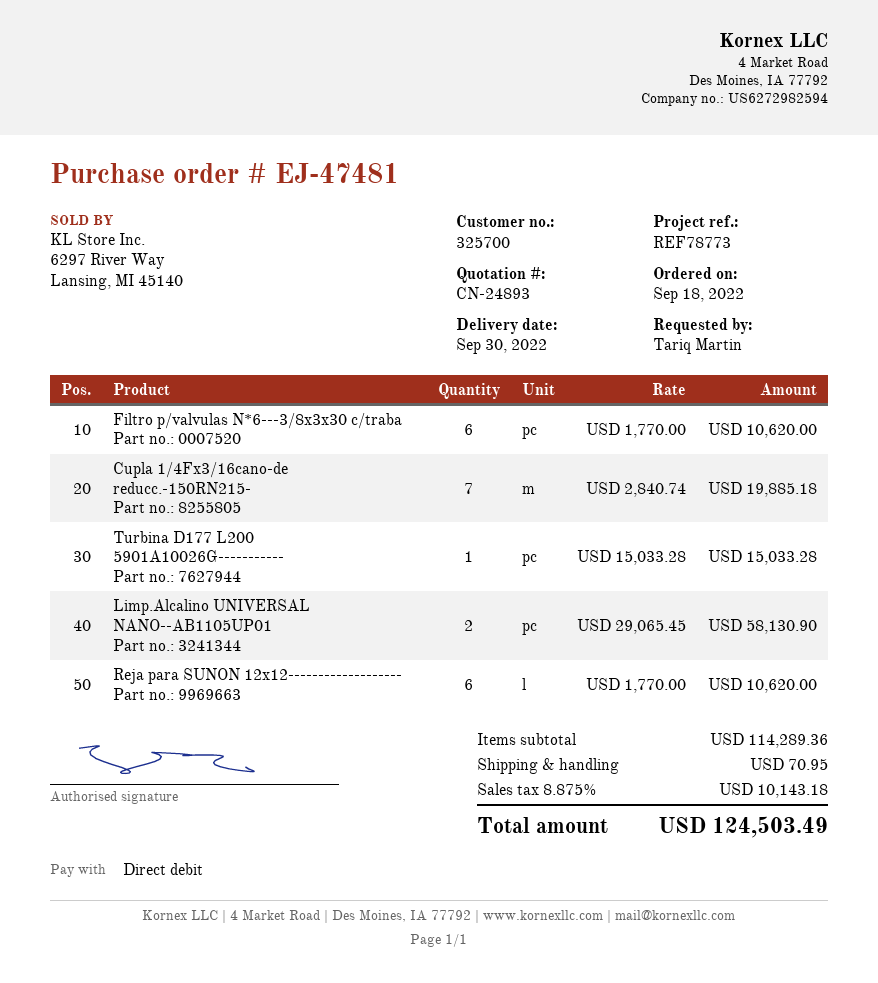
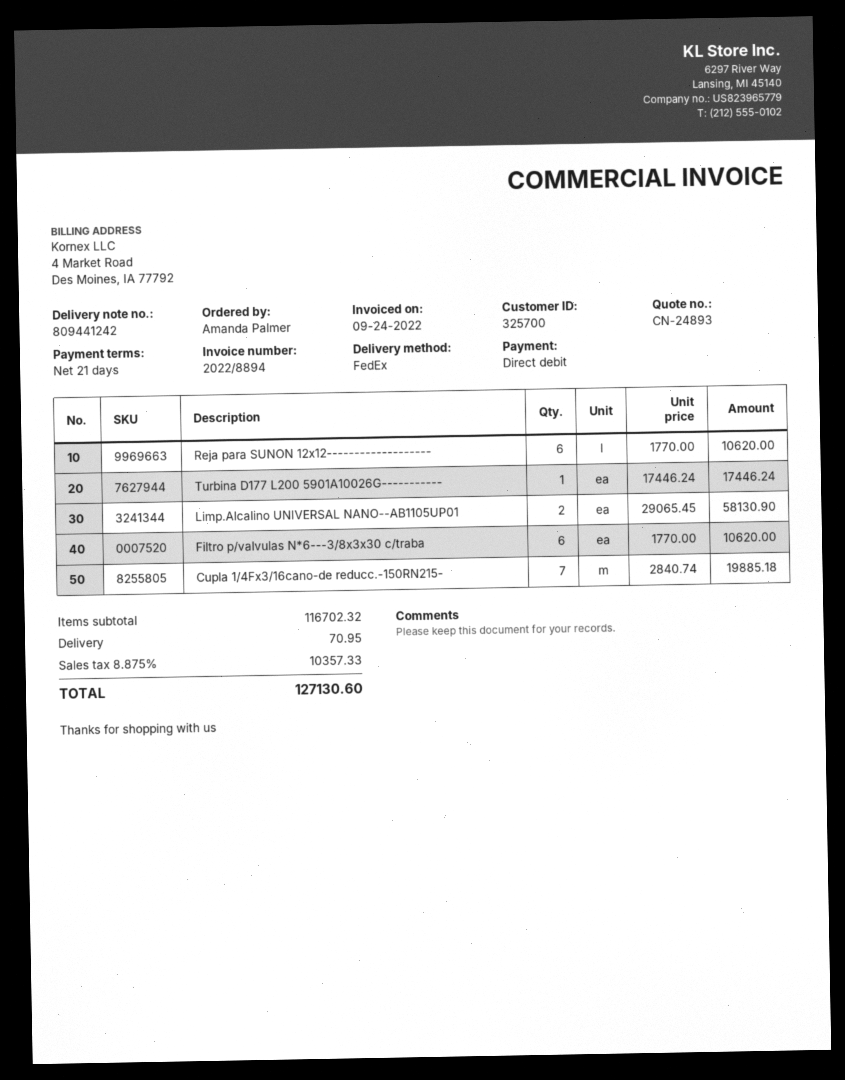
ordered by: Tariq Martin -> Amanda Palmer
Turbina D177 L200 5901A10026G-----------: 1 x 15033.28 = 15033.28 -> 1 x 17446.24 = 17446.24
subtotal: 114289.36 -> 116702.32
tax: 8.875% = 10143.18 -> 8.875% = 10357.33
total: 124503.49 -> 127130.60

